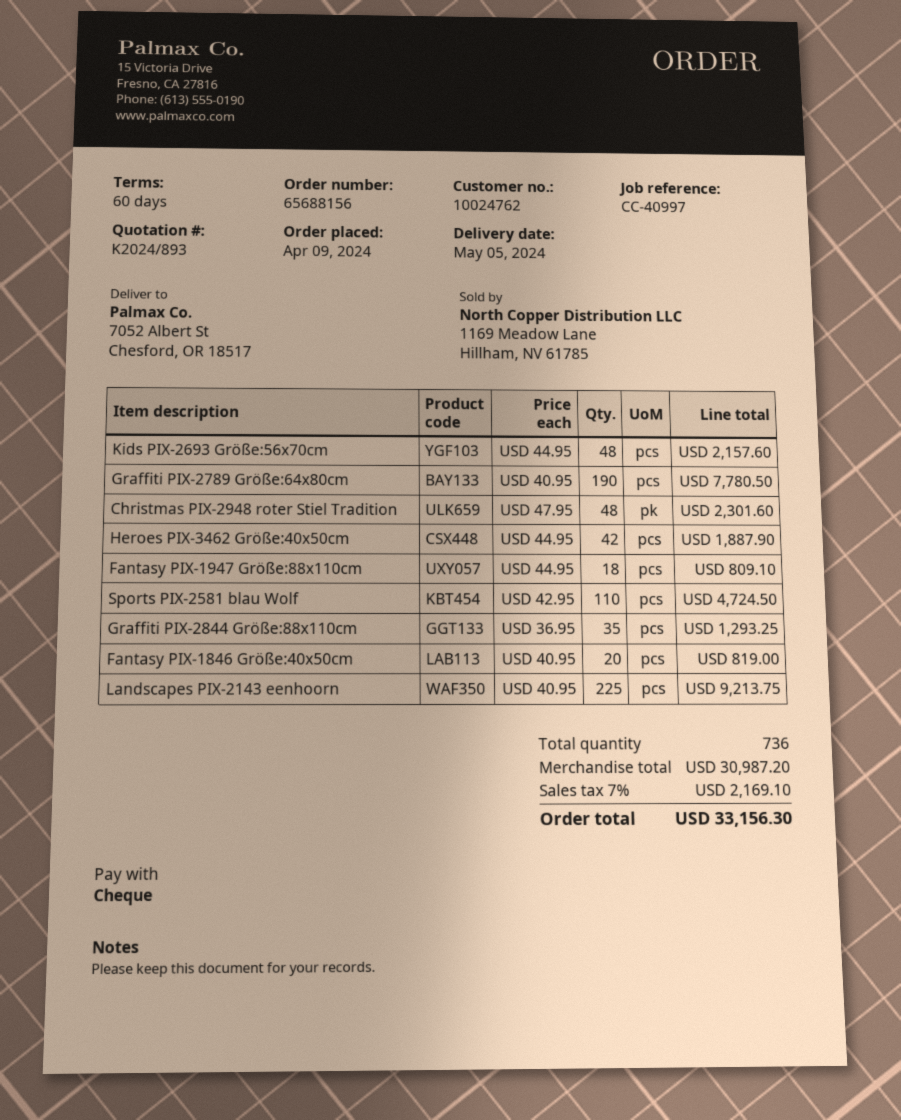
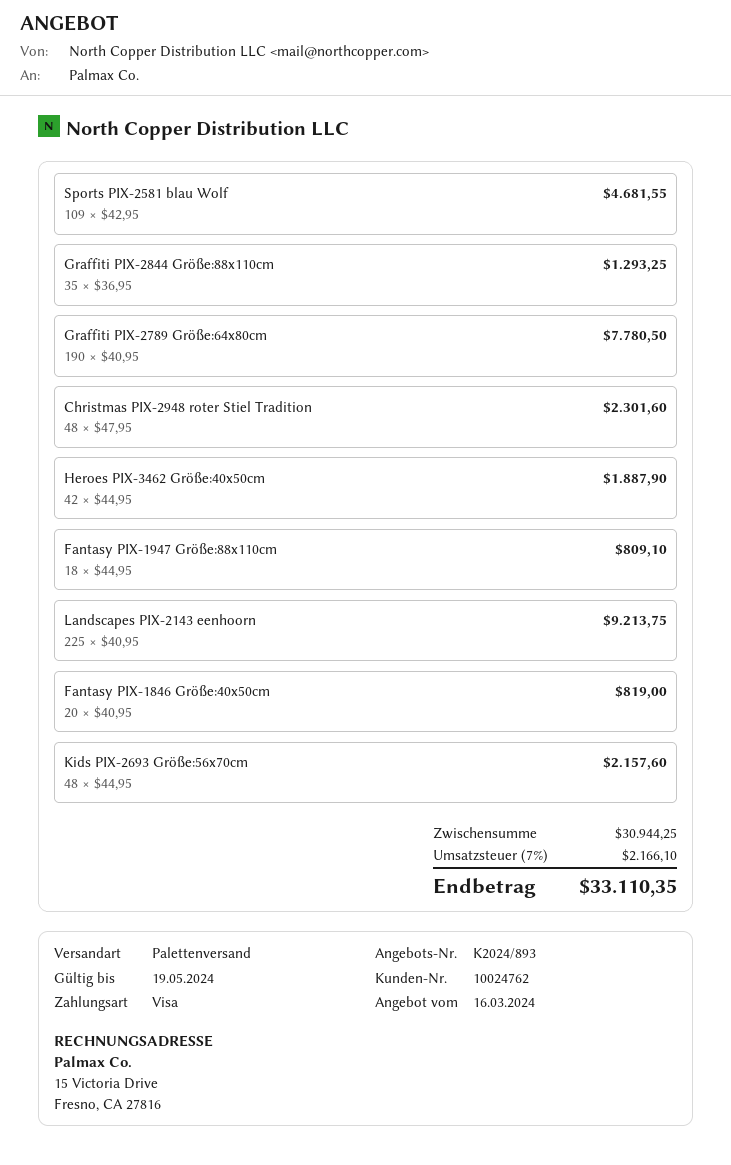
payment method: cheque -> Visa
Sports PIX-2581 blau Wolf: 110 x 42.95 = 4724.50 -> 109 x 42.95 = 4681.55
subtotal: 30987.20 -> 30944.25
tax: 7% = 2169.10 -> 7% = 2166.10
total: 33156.30 -> 33110.35

